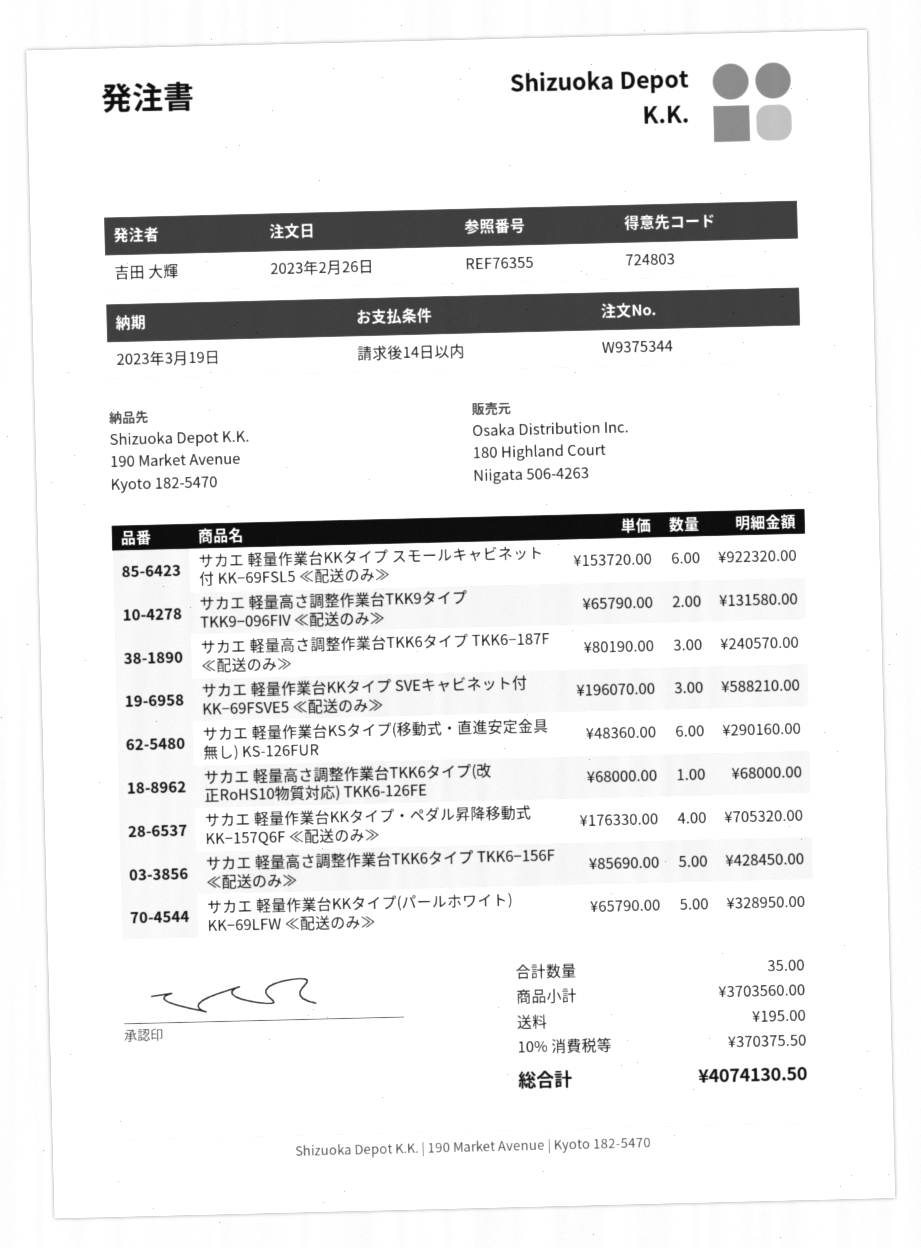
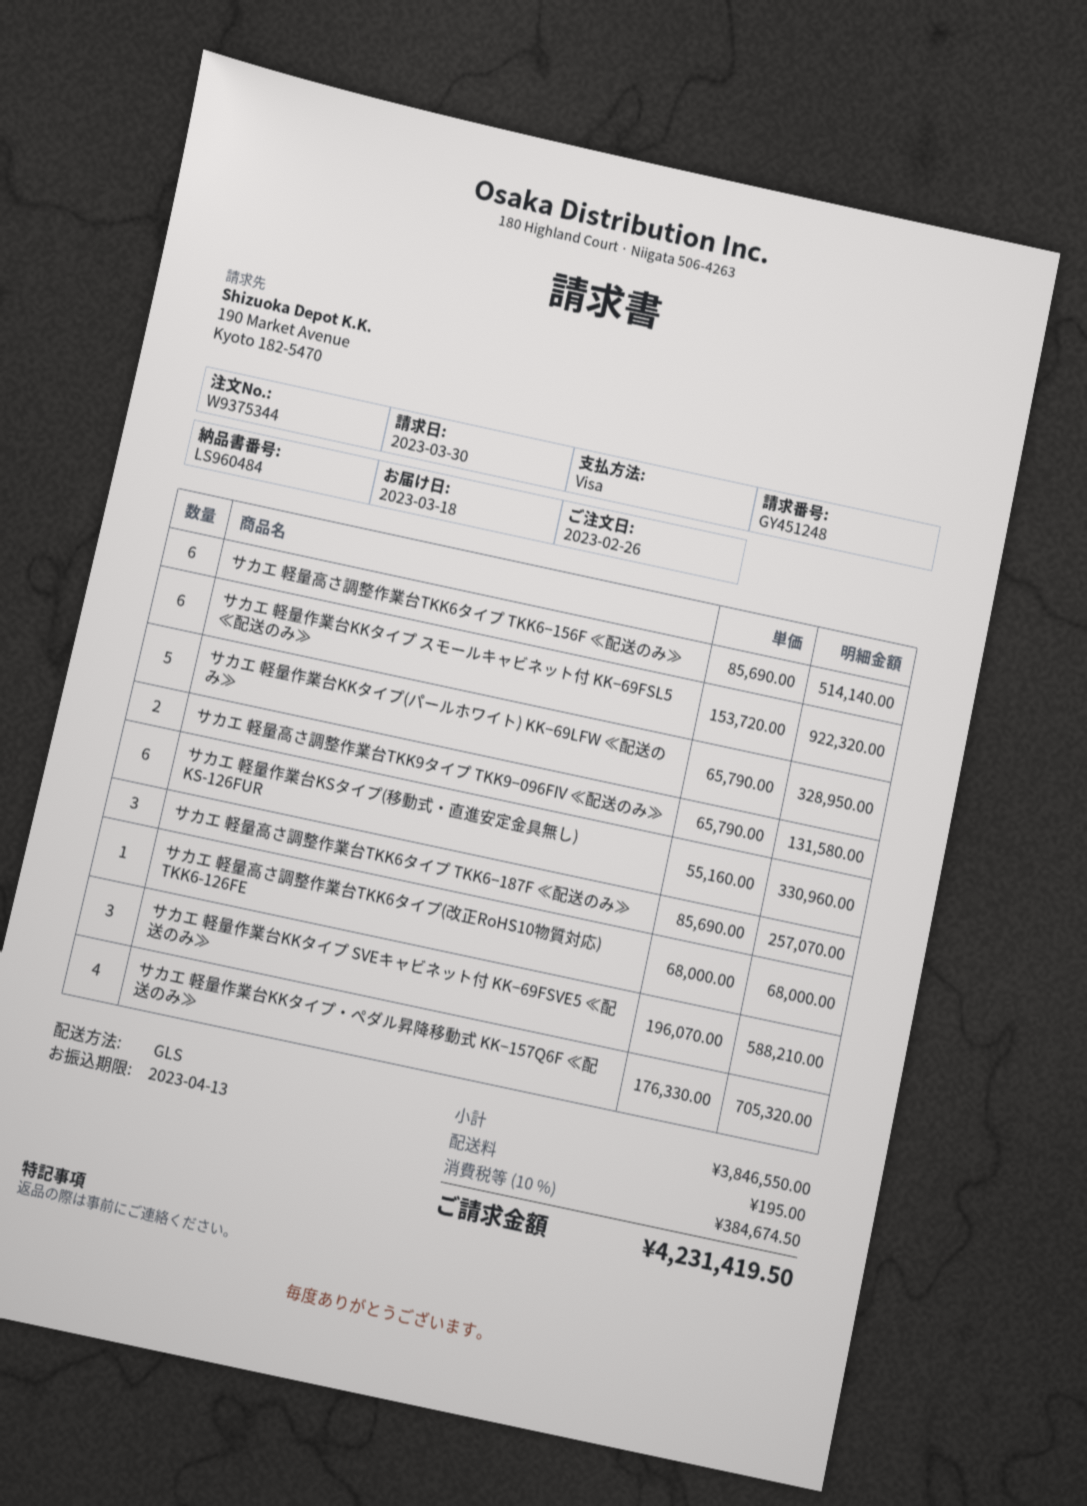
delivery date: 2023-03-19 -> 2023-03-18
サカエ 軽量高さ調整作業台TKK6タイプ TKK6−187F ≪配送のみ≫: 3 x 80190.00 = 240570.00 -> 3 x 85690.00 = 257070.00
サカエ 軽量作業台KSタイプ(移動式・直進安定金具無し) KS-126FUR: 6 x 48360.00 = 290160.00 -> 6 x 55160.00 = 330960.00
サカエ 軽量高さ調整作業台TKK6タイプ TKK6−156F ≪配送のみ≫: 5 x 85690.00 = 428450.00 -> 6 x 85690.00 = 514140.00
subtotal: 3703560.00 -> 3846550.00
tax: 10% = 370375.50 -> 10% = 384674.50
total: 4074130.50 -> 4231419.50

